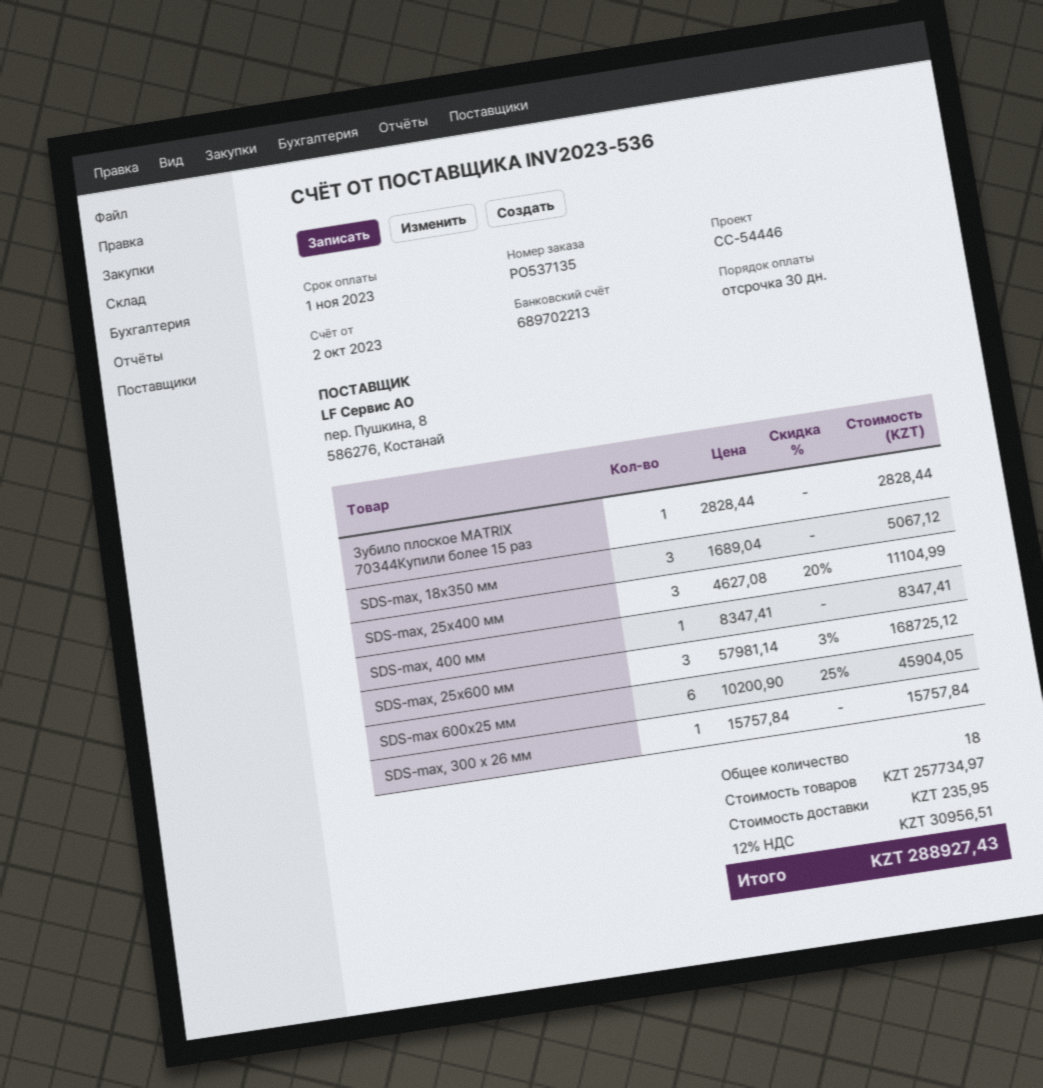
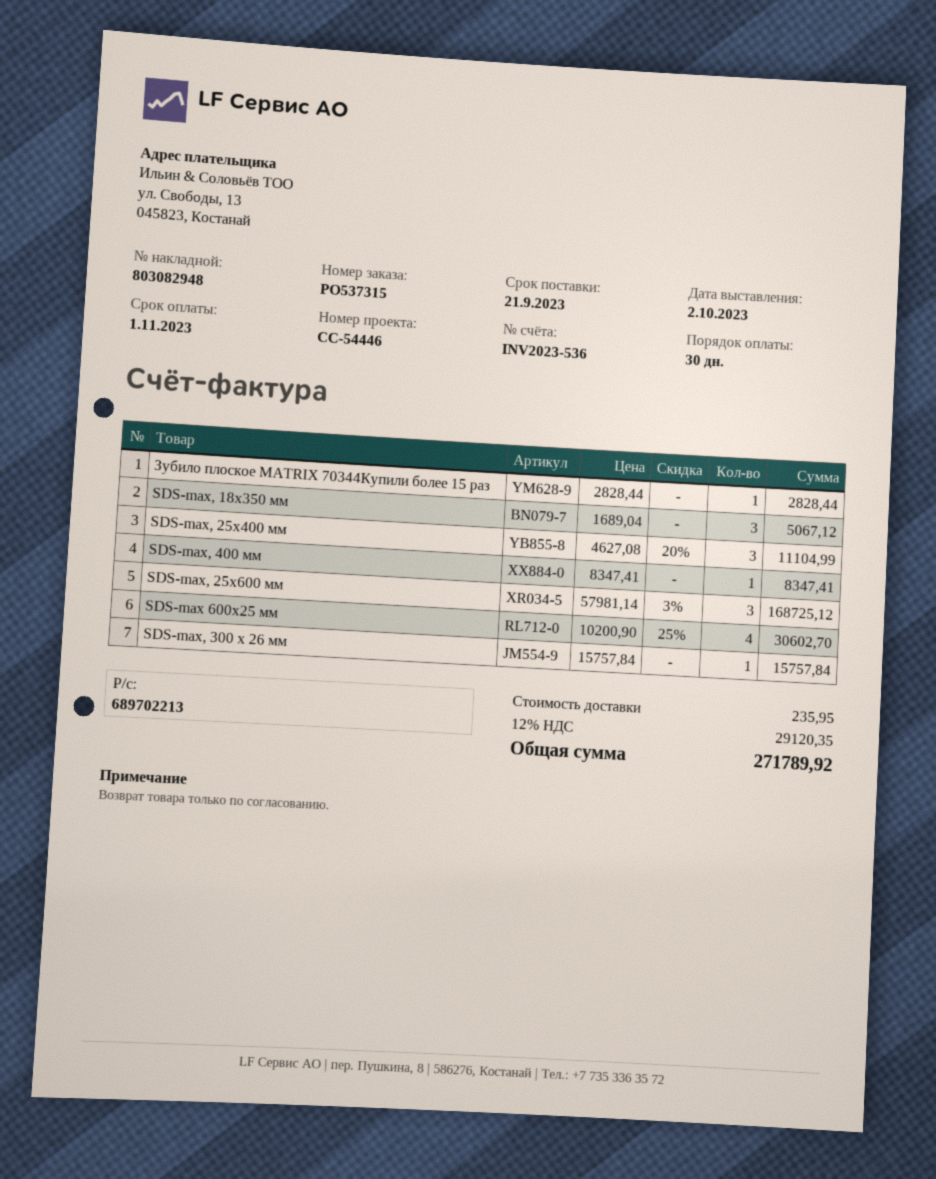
order number: PO537135 -> PO537315
SDS-max 600х25 мм: 6 x 10200.90 - 25% = 45904.05 -> 4 x 10200.90 - 25% = 30602.70
tax: 12% = 30956.51 -> 12% = 29120.35
total: 288927.43 -> 271789.92

